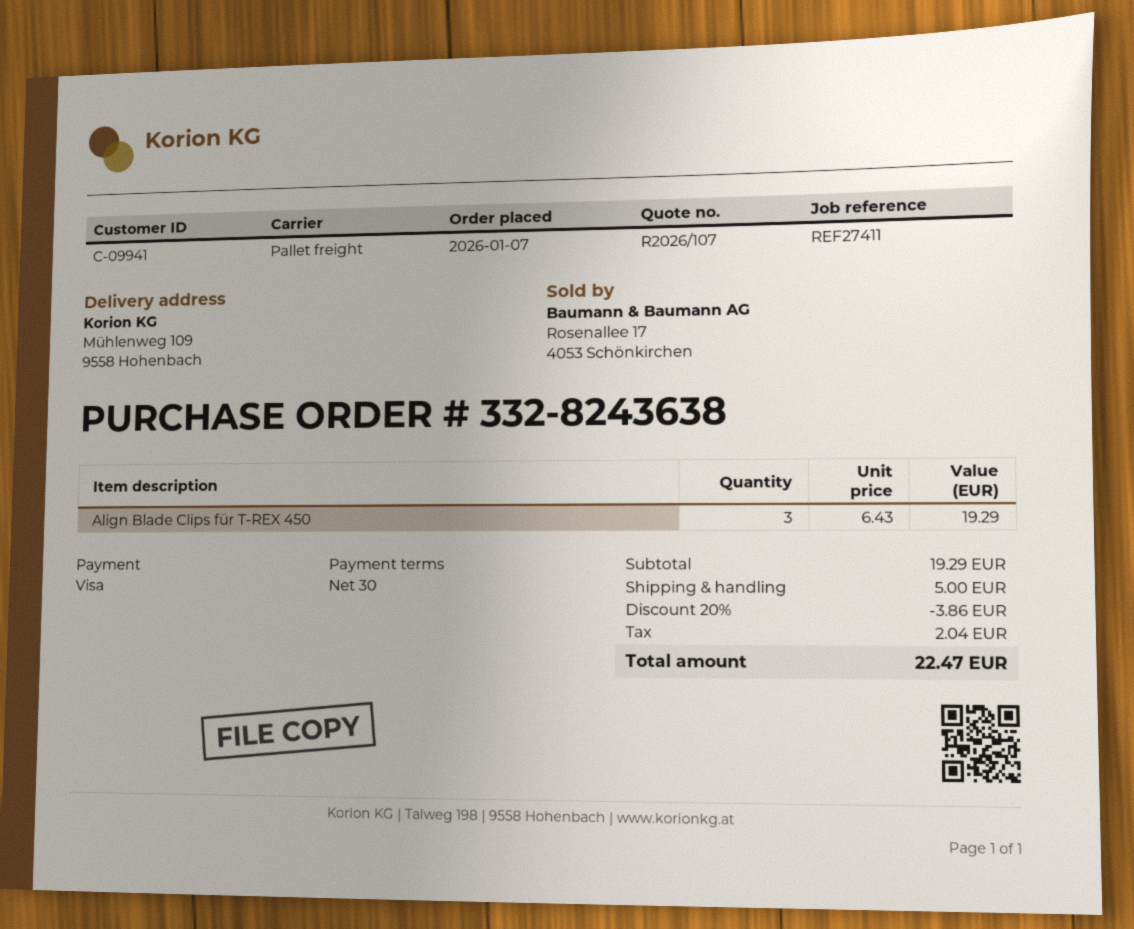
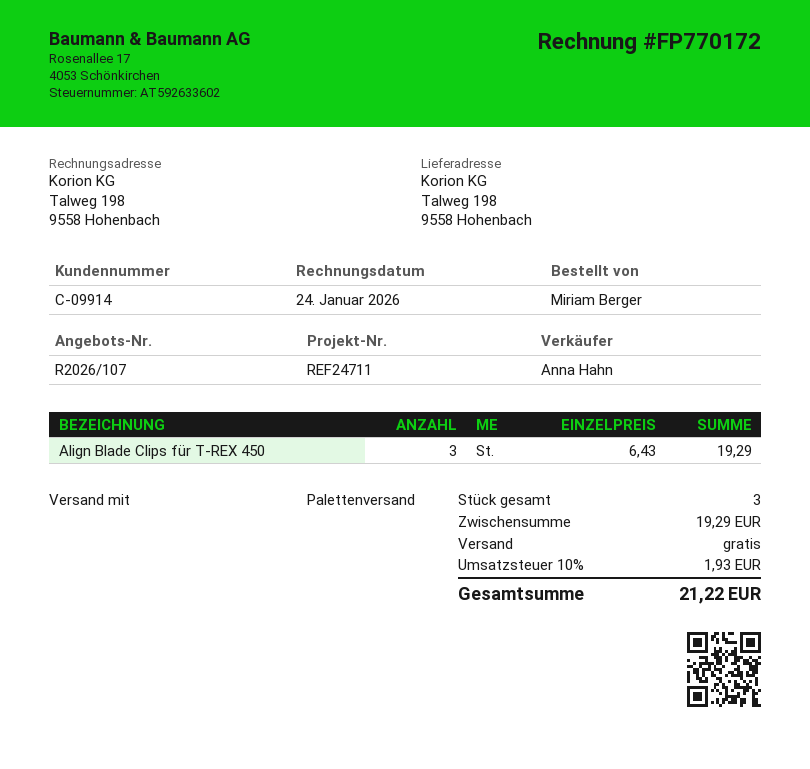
customer number: C-09941 -> C-09914
reference: REF27411 -> REF24711
ship to: Mühlenweg 109, 9558 Hohenbach -> Talweg 198, 9558 Hohenbach
discount: 20% = 3.86 -> none
shipping: 5.00 -> 0.00
tax: 2.04 -> 1.93
total: 22.47 -> 21.22

